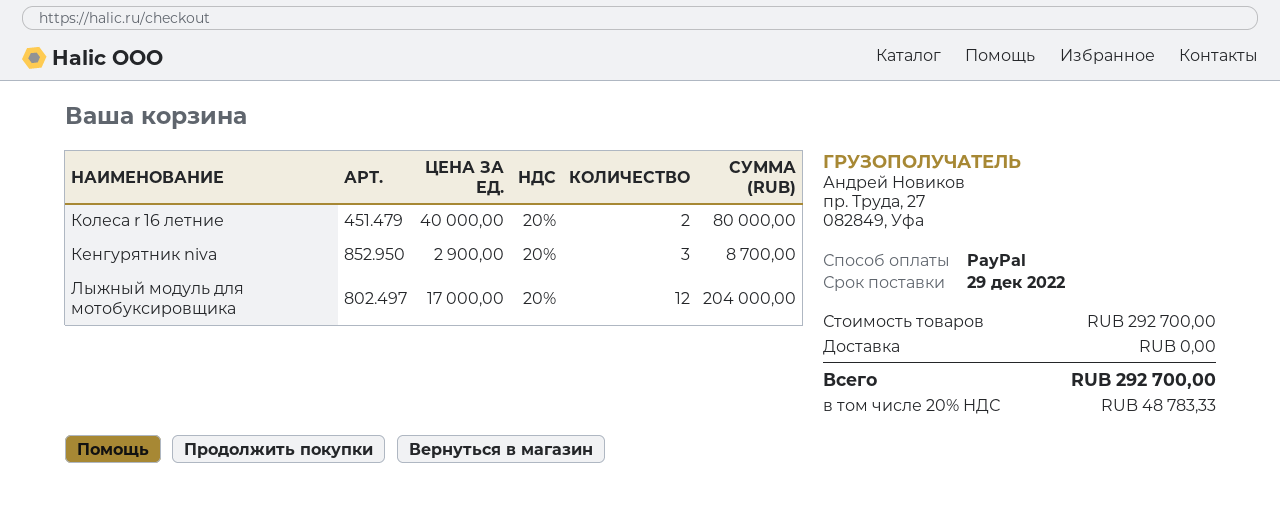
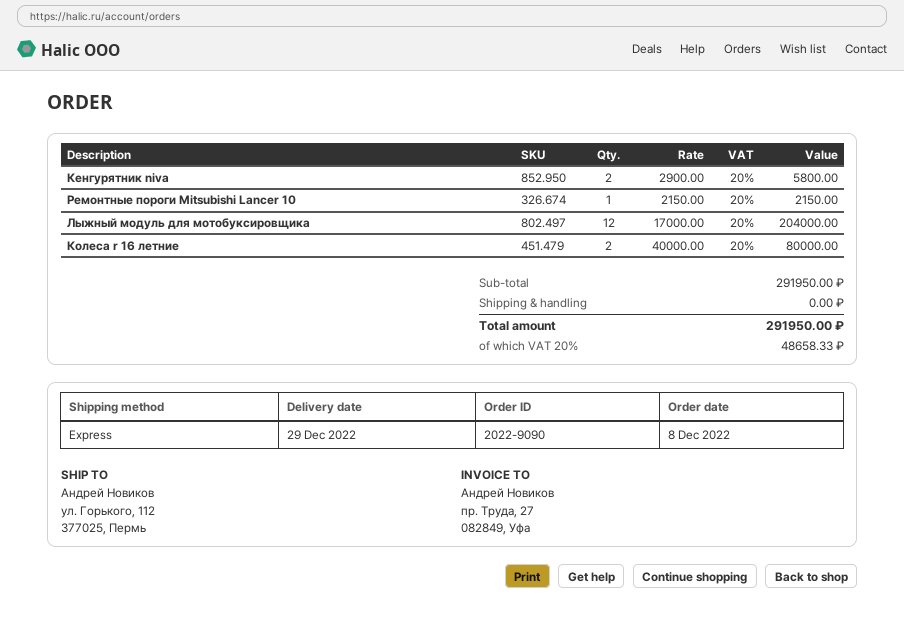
ship to: пр. Труда, 27, 082849, Уфа -> ул. Горького, 112, 377025, Пермь
Кенгурятник niva: 3 x 2900.00 = 8700.00 -> 2 x 2900.00 = 5800.00
Ремонтные пороги Mitsubishi Lancer 10: none -> 1 x 2150.00 = 2150.00
subtotal: 292700.00 -> 291950.00
tax: 20% = 48783.33 -> 20% = 48658.33
total: 292700.00 -> 291950.00

